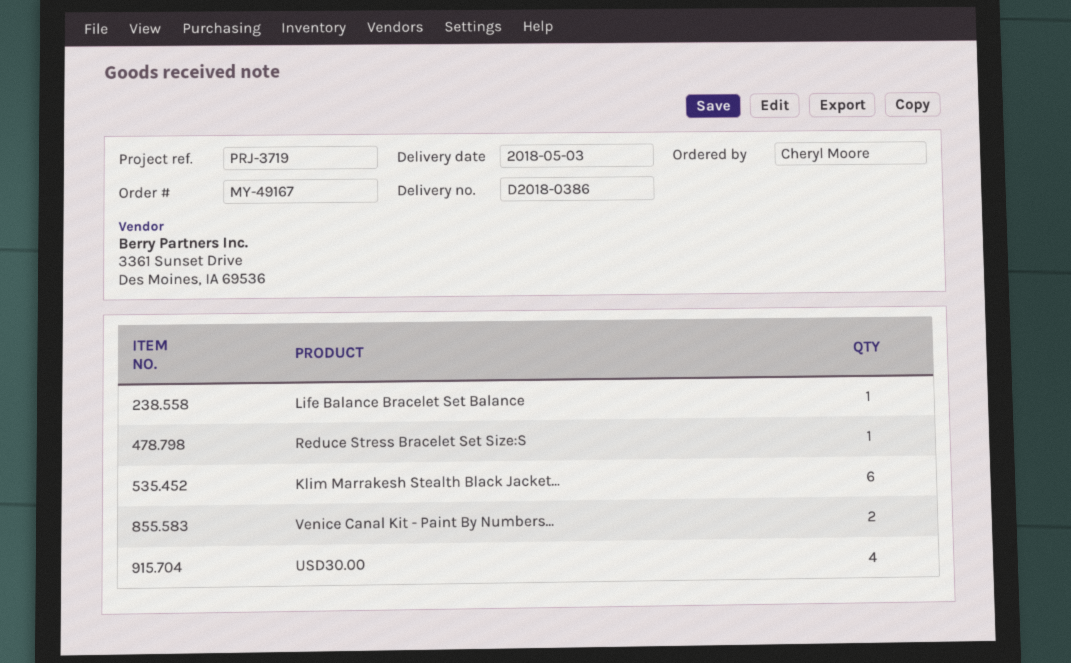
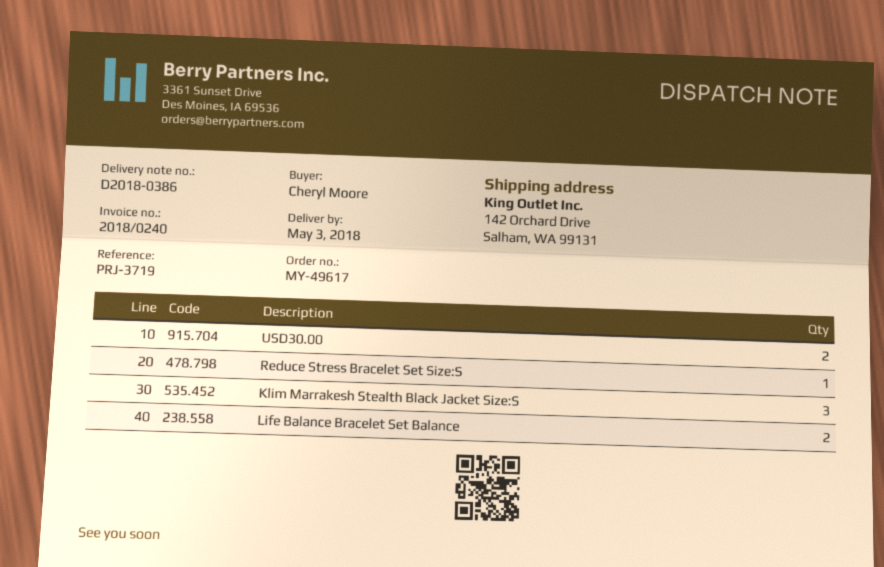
order number: MY-49167 -> MY-49617
Life Balance Bracelet Set Balance: 1 -> 2
Klim Marrakesh Stealth Black Jacket...: 6 -> 3
Venice Canal Kit - Paint By Numbers...: 2 -> none
USD30.00: 4 -> 2

